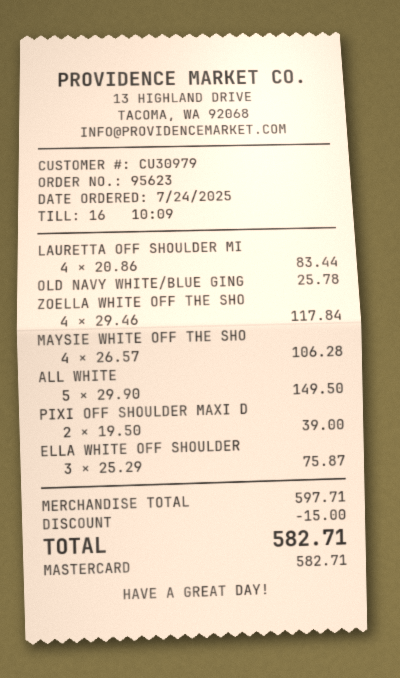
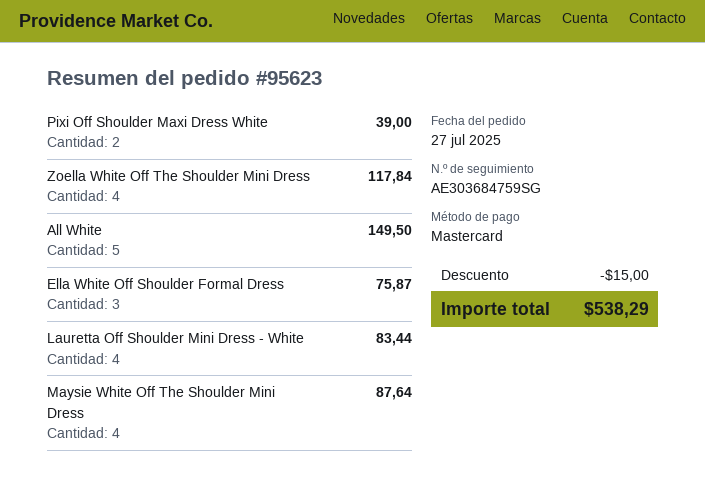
order date: 2025-07-24 -> 2025-07-27
OLD NAVY WHITE/BLUE GING: 1 for 25.78 -> none
MAYSIE WHITE OFF THE SHO: 4 for 106.28 -> 4 for 87.64
total: 582.71 -> 538.29

